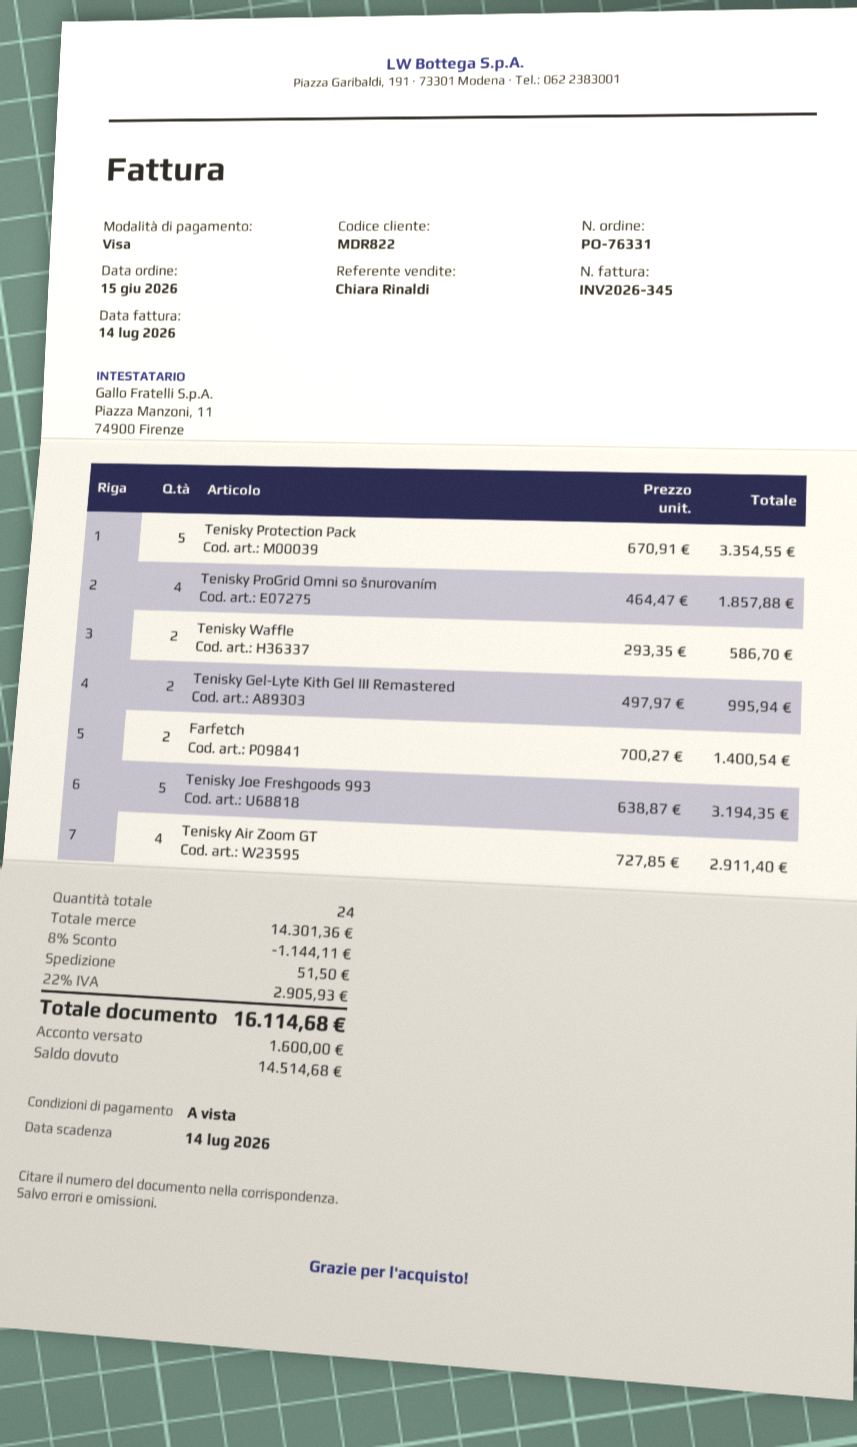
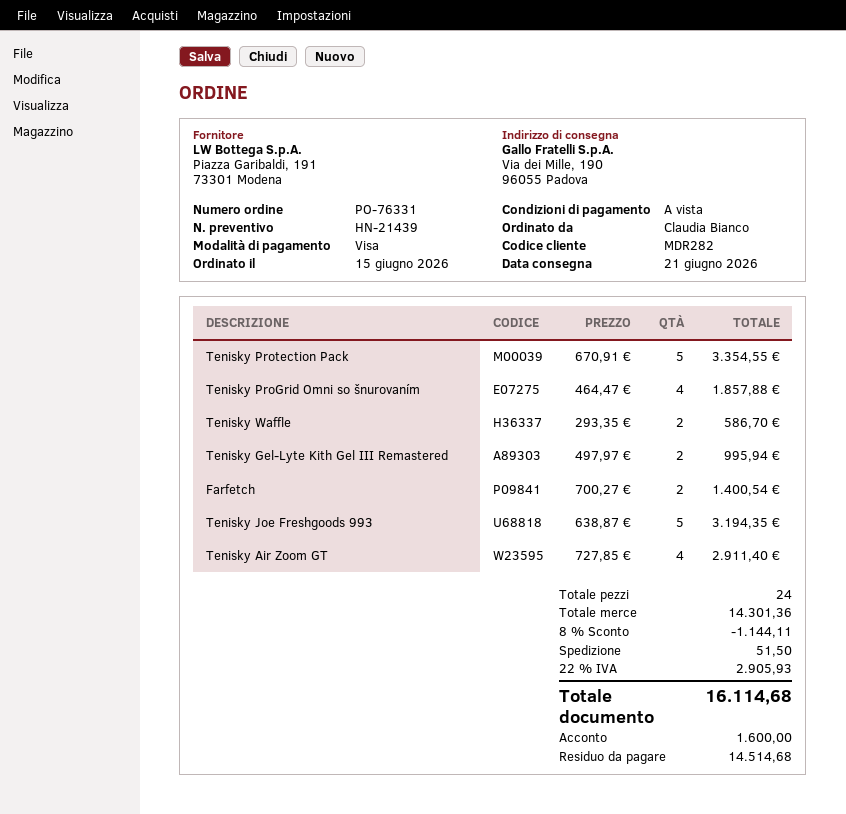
customer number: MDR822 -> MDR282

